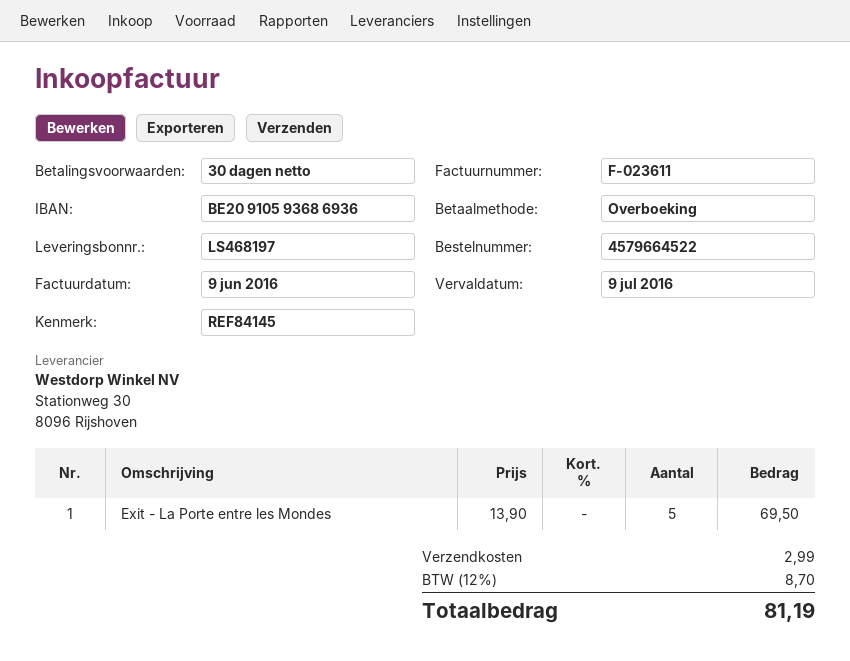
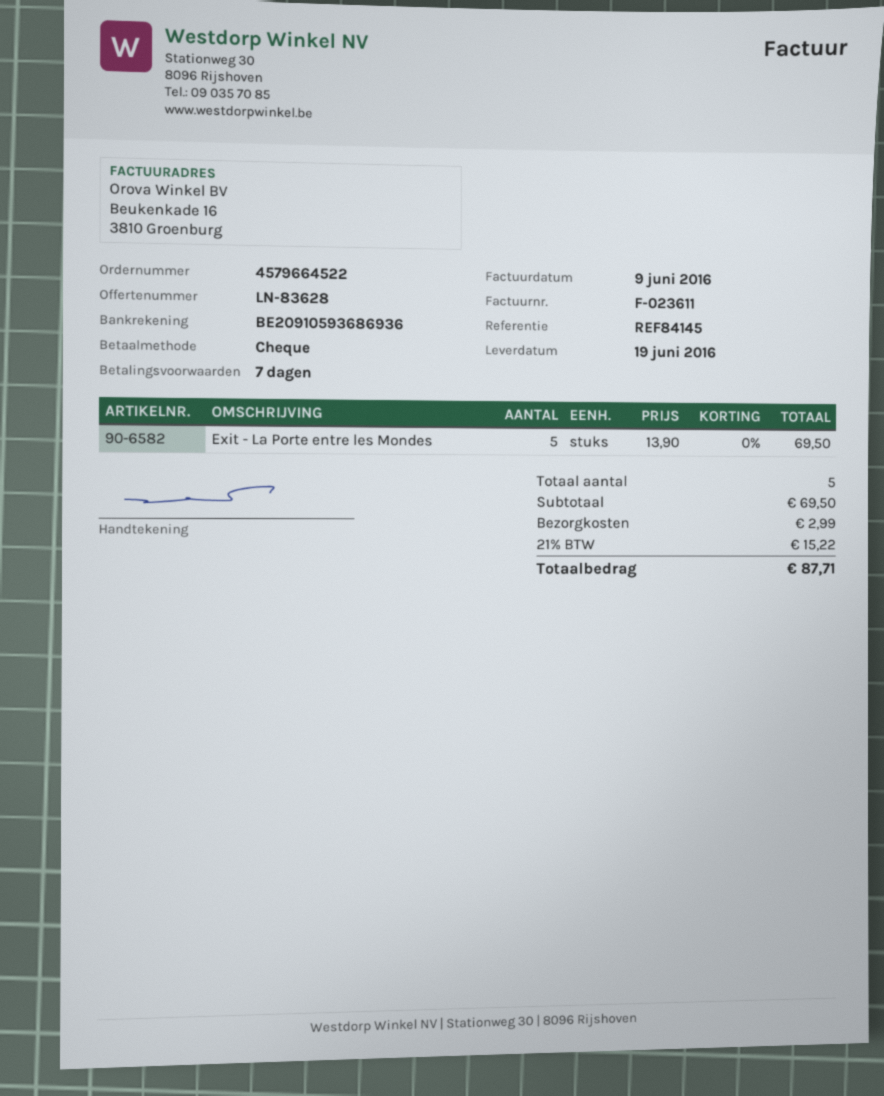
payment terms: 30 days -> 7 days
payment method: bank transfer -> cheque
tax: 12% = 8.70 -> 21% = 15.22
total: 81.19 -> 87.71

